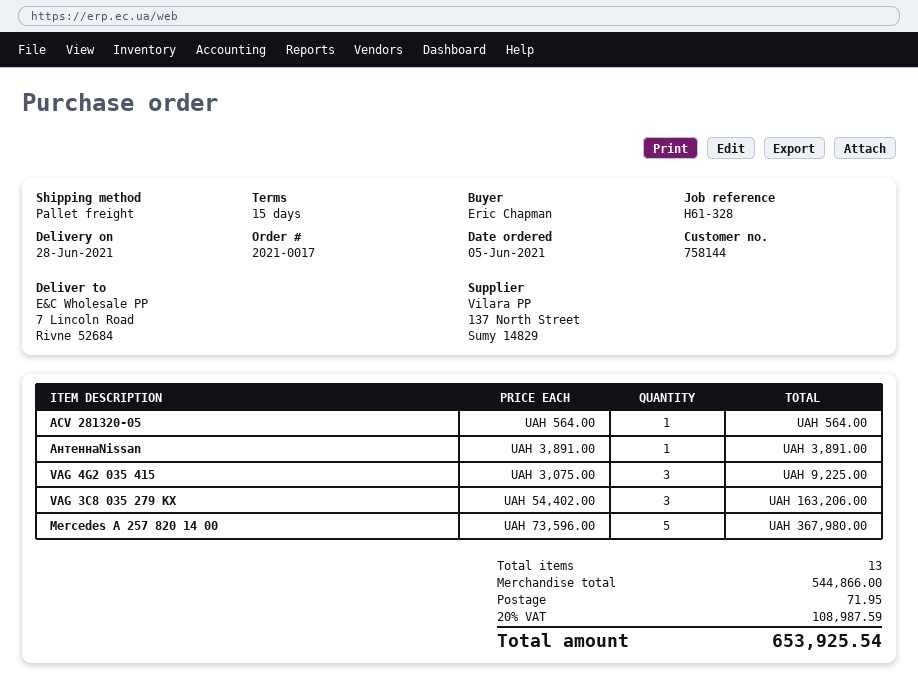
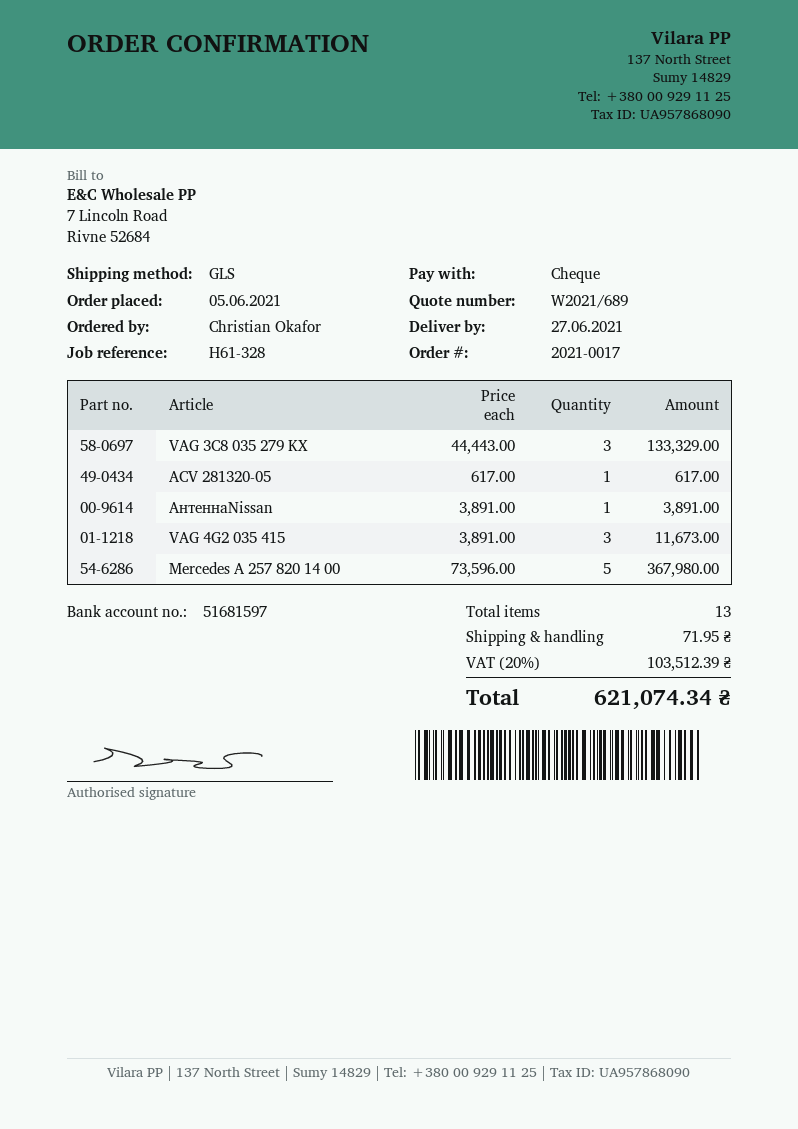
delivery date: 2021-06-28 -> 2021-06-27
ordered by: Eric Chapman -> Christian Okafor
shipping method: pallet freight -> GLS
ACV 281320-05: 1 x 564.00 = 564.00 -> 1 x 617.00 = 617.00
VAG 4G2 035 415: 3 x 3075.00 = 9225.00 -> 3 x 3891.00 = 11673.00
VAG 3C8 035 279 KX: 3 x 54402.00 = 163206.00 -> 3 x 44443.00 = 133329.00
tax: 20% = 108987.59 -> 20% = 103512.39
total: 653925.54 -> 621074.34

